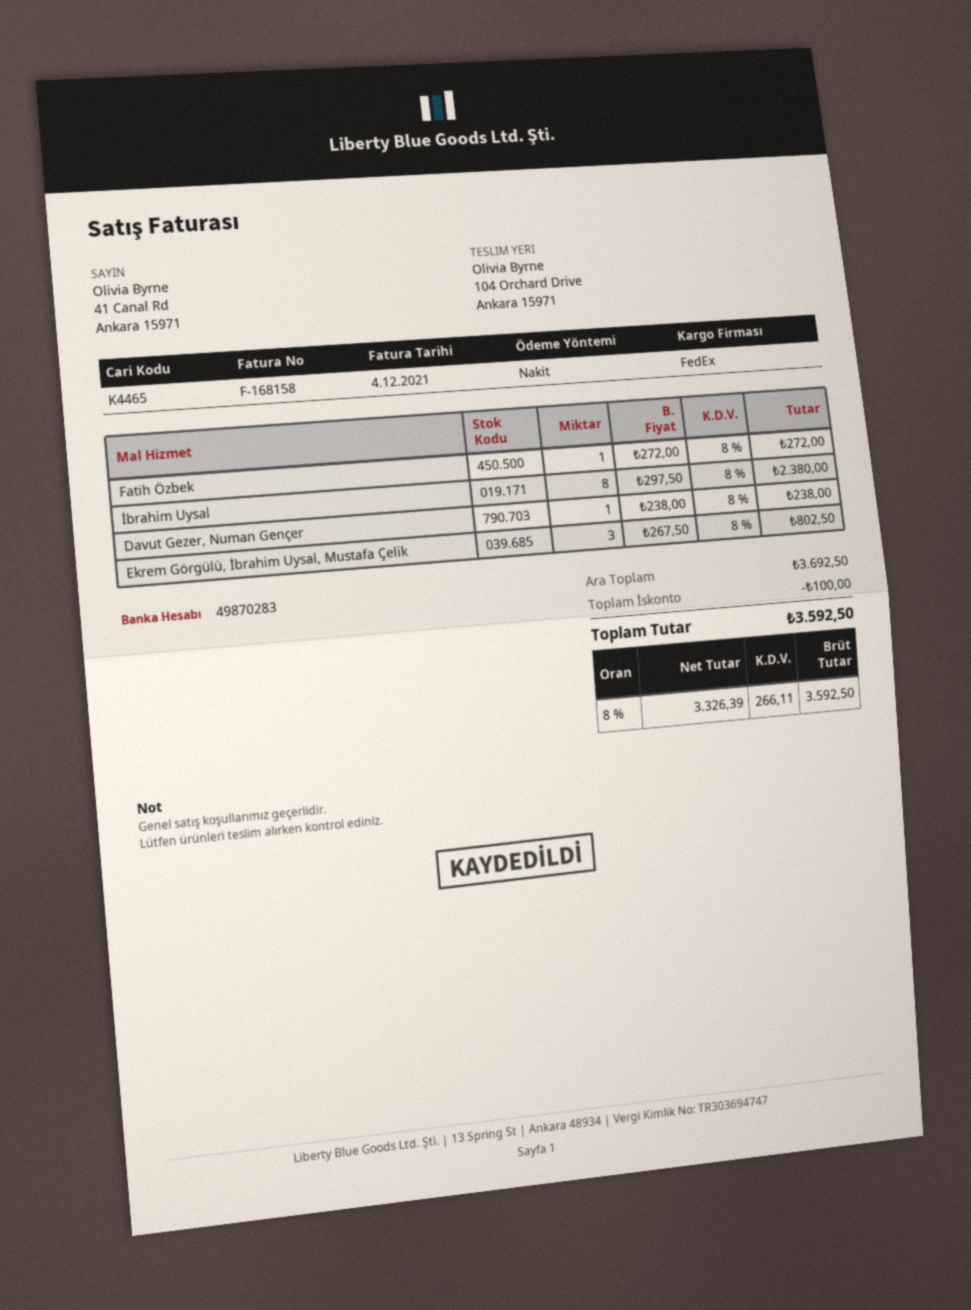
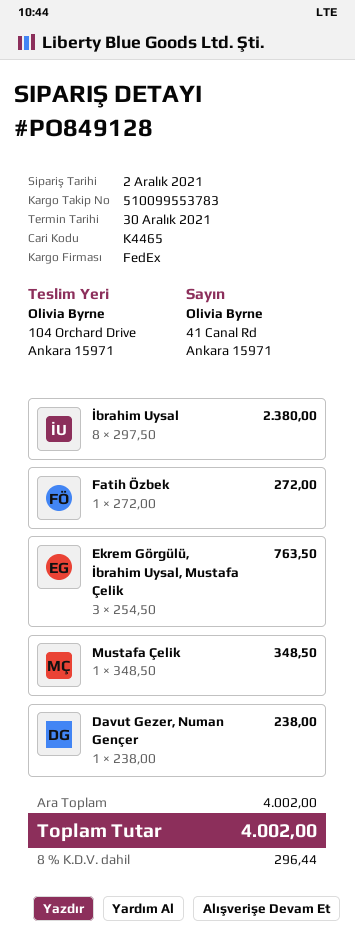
Ekrem Görgülü, İbrahim Uysal, Mustafa Çelik: 3 x 267.50 = 802.50 -> 3 x 254.50 = 763.50
Mustafa Çelik: none -> 1 x 348.50 = 348.50
subtotal: 3692.50 -> 4002.00
discount: 100.00 -> none
tax: 8% = 266.11 -> 8% = 296.44
total: 3592.50 -> 4002.00

